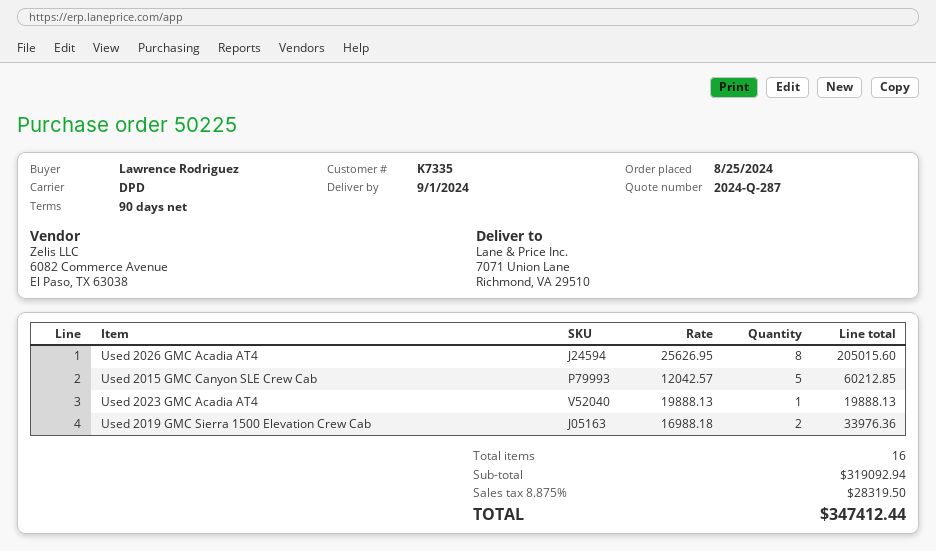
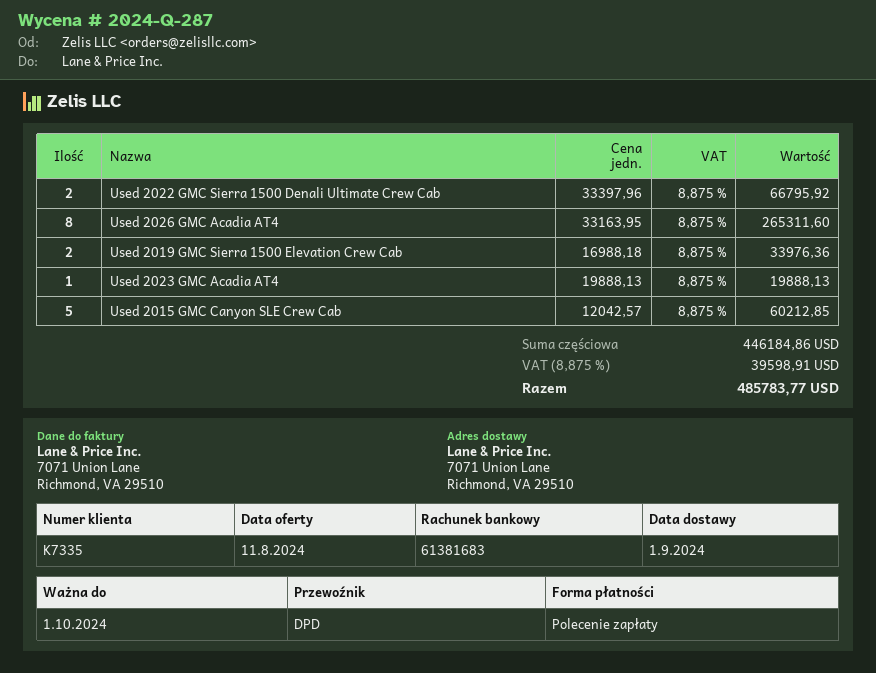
Used 2026 GMC Acadia AT4: 8 x 25626.95 = 205015.60 -> 8 x 33163.95 = 265311.60
Used 2022 GMC Sierra 1500 Denali Ultimate Crew Cab: none -> 2 x 33397.96 = 66795.92
subtotal: 319092.94 -> 446184.86
tax: 8.875% = 28319.50 -> 8.875% = 39598.91
total: 347412.44 -> 485783.77

